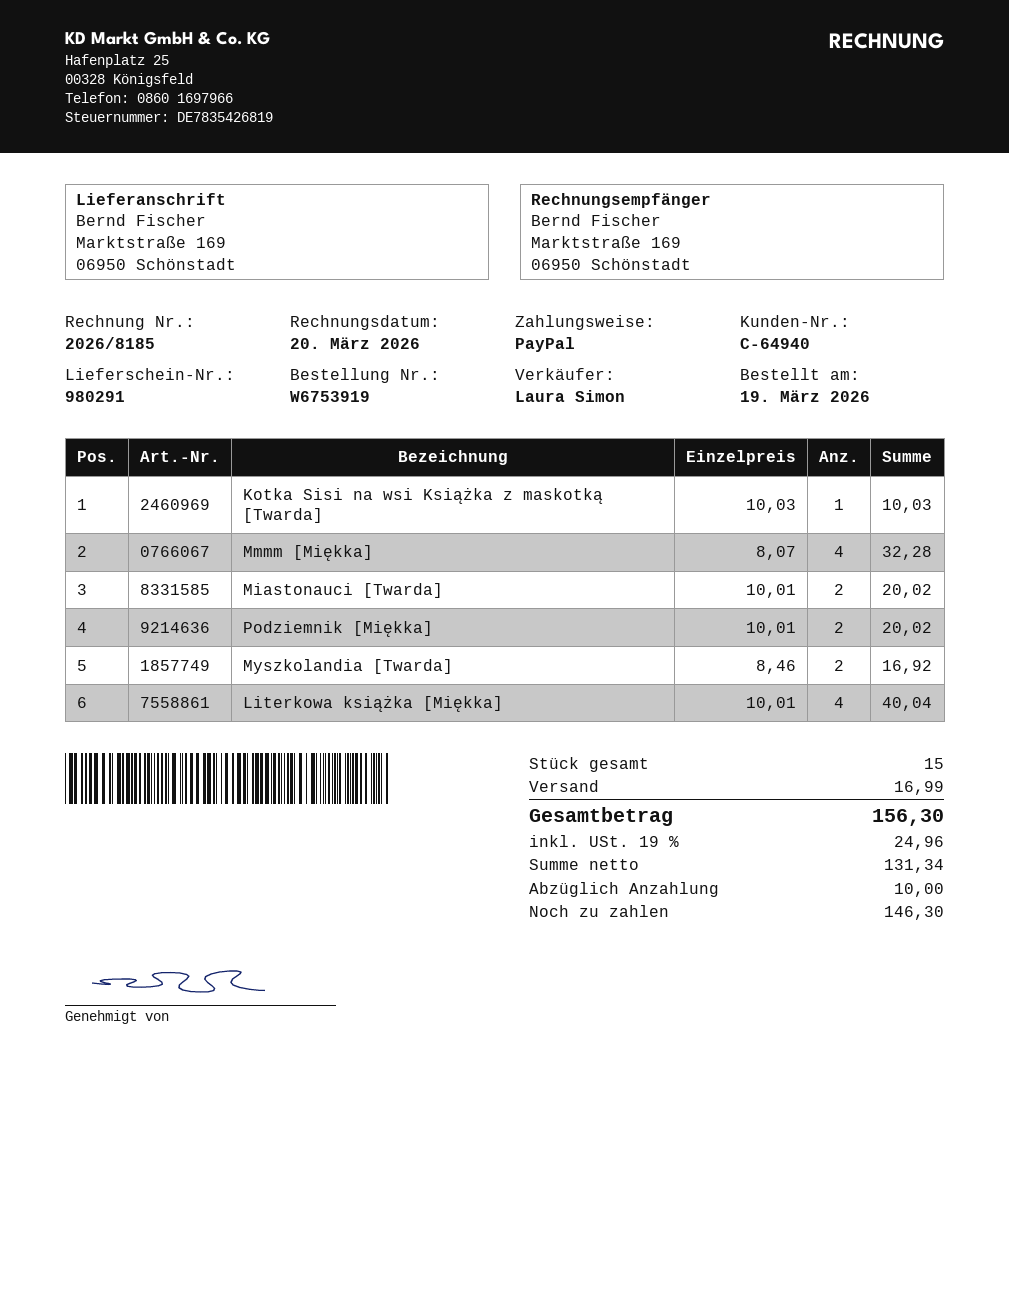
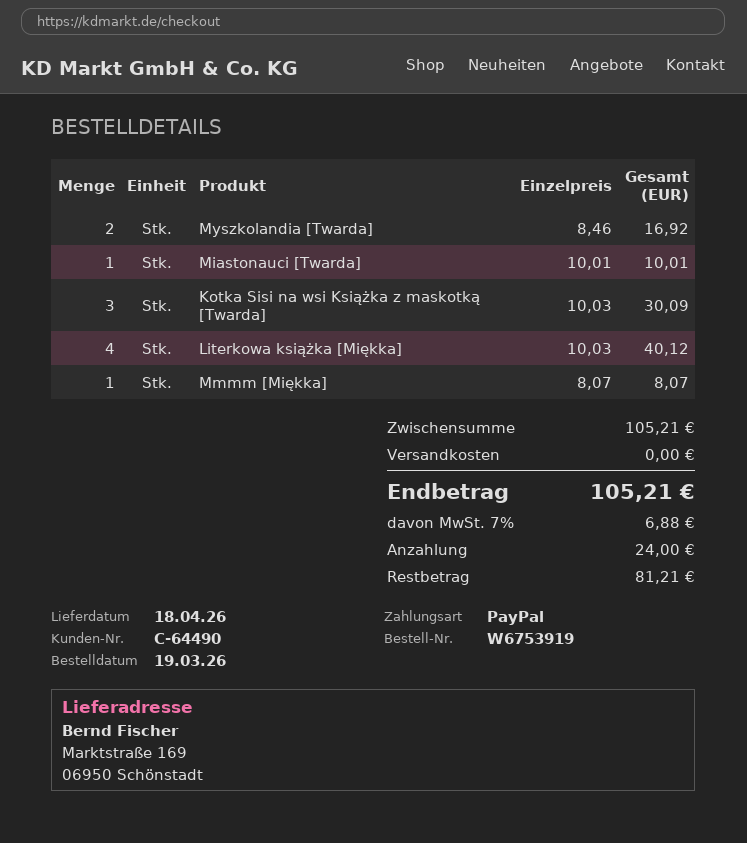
customer number: C-64940 -> C-64490
Kotka Sisi na wsi Książka z maskotką [Twarda]: 1 x 10.03 = 10.03 -> 3 x 10.03 = 30.09
Mmmm [Miękka]: 4 x 8.07 = 32.28 -> 1 x 8.07 = 8.07
Miastonauci [Twarda]: 2 x 10.01 = 20.02 -> 1 x 10.01 = 10.01
Podziemnik [Miękka]: 2 x 10.01 = 20.02 -> none
Literkowa książka [Miękka]: 4 x 10.01 = 40.04 -> 4 x 10.03 = 40.12
shipping: 16.99 -> 0.00
tax: 19% = 24.96 -> 7% = 6.88
total: 156.30 -> 105.21
deposit: 10.00 -> 24.00
balance: 146.30 -> 81.21

